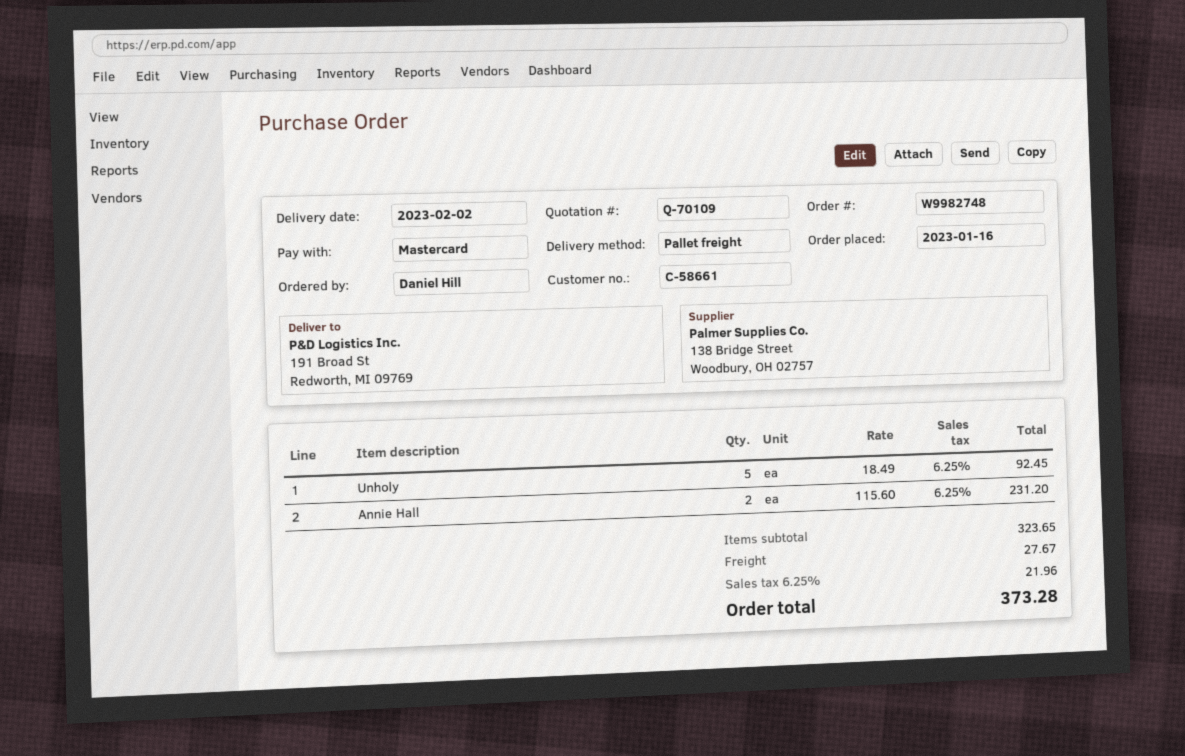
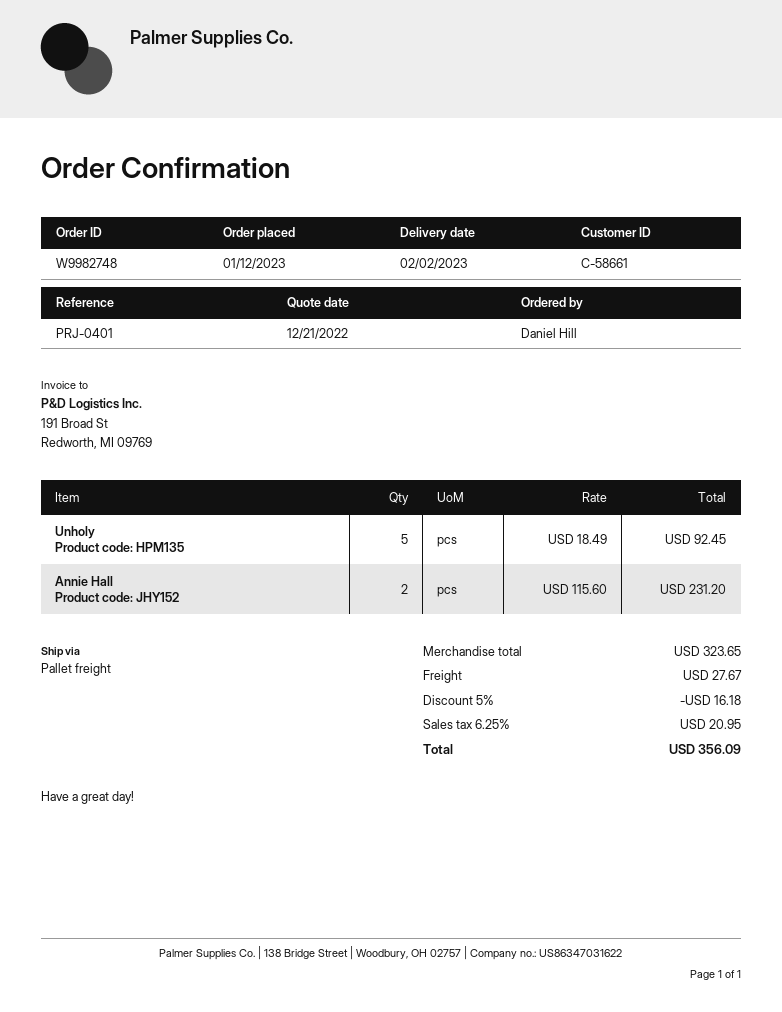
order date: 2023-01-16 -> 2023-01-12
discount: none -> 5% = 16.18
tax: 6.25% = 21.96 -> 6.25% = 20.95
total: 373.28 -> 356.09

